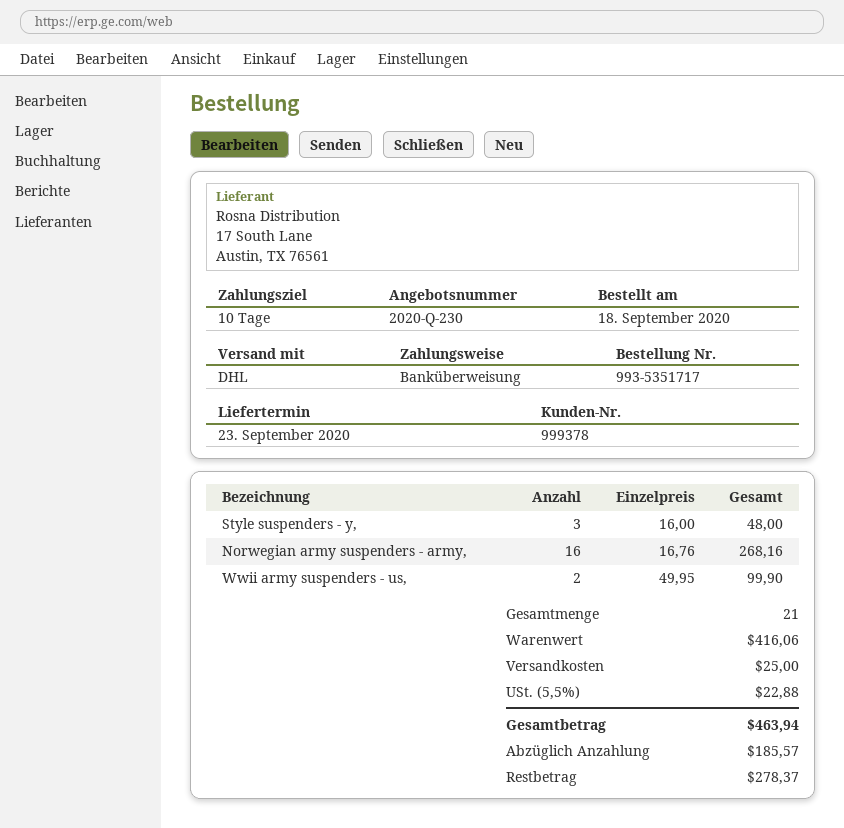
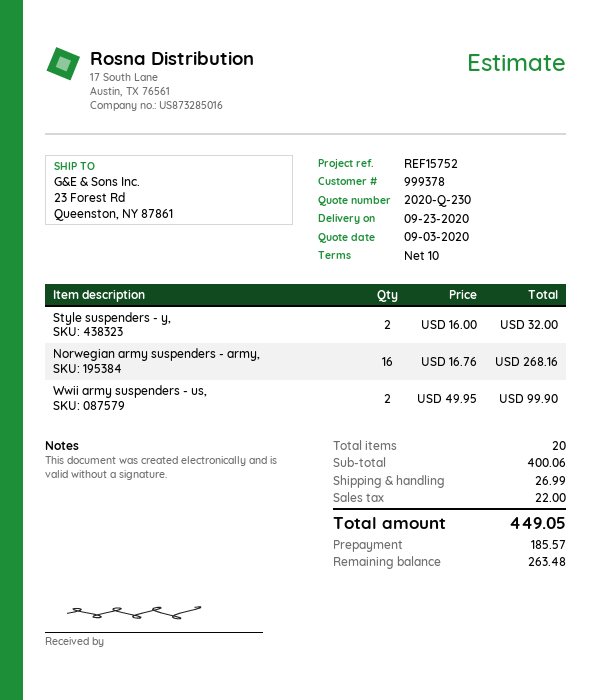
Style suspenders - y,: 3 x 16.00 = 48.00 -> 2 x 16.00 = 32.00
total quantity: 21 -> 20
subtotal: 416.06 -> 400.06
shipping: 25.00 -> 26.99
tax: 22.88 -> 22.00
total: 463.94 -> 449.05
balance: 278.37 -> 263.48

